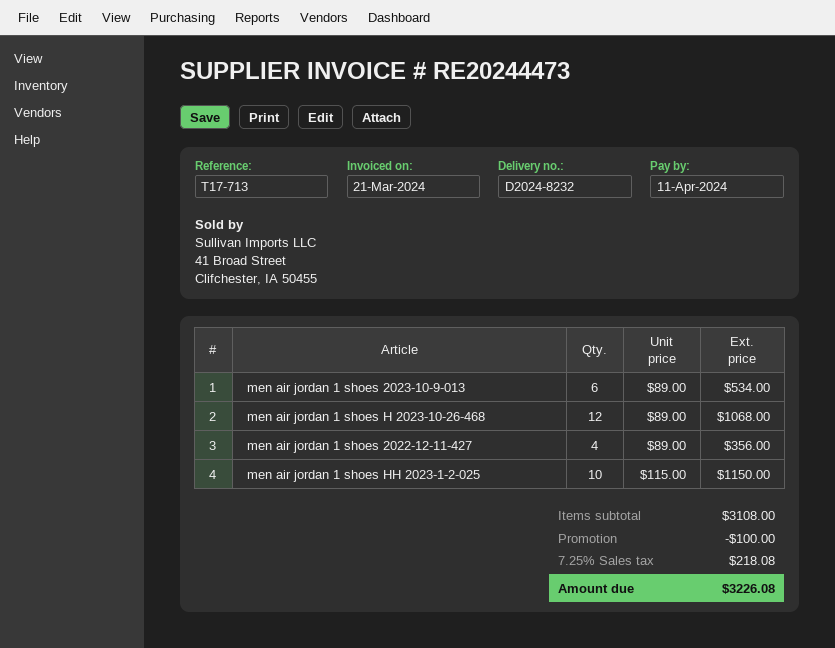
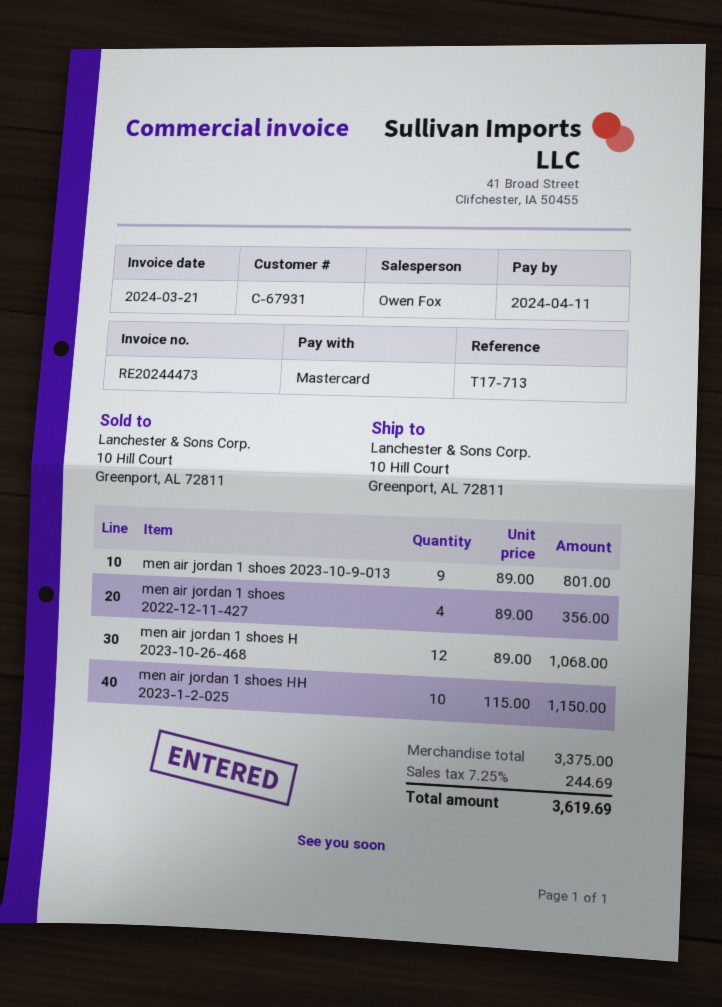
men air jordan 1 shoes 2023-10-9-013: 6 x 89.00 = 534.00 -> 9 x 89.00 = 801.00
subtotal: 3108.00 -> 3375.00
discount: 100.00 -> none
tax: 7.25% = 218.08 -> 7.25% = 244.69
total: 3226.08 -> 3619.69

